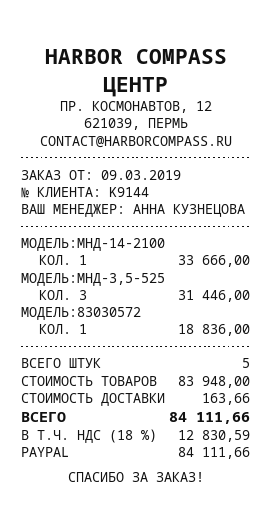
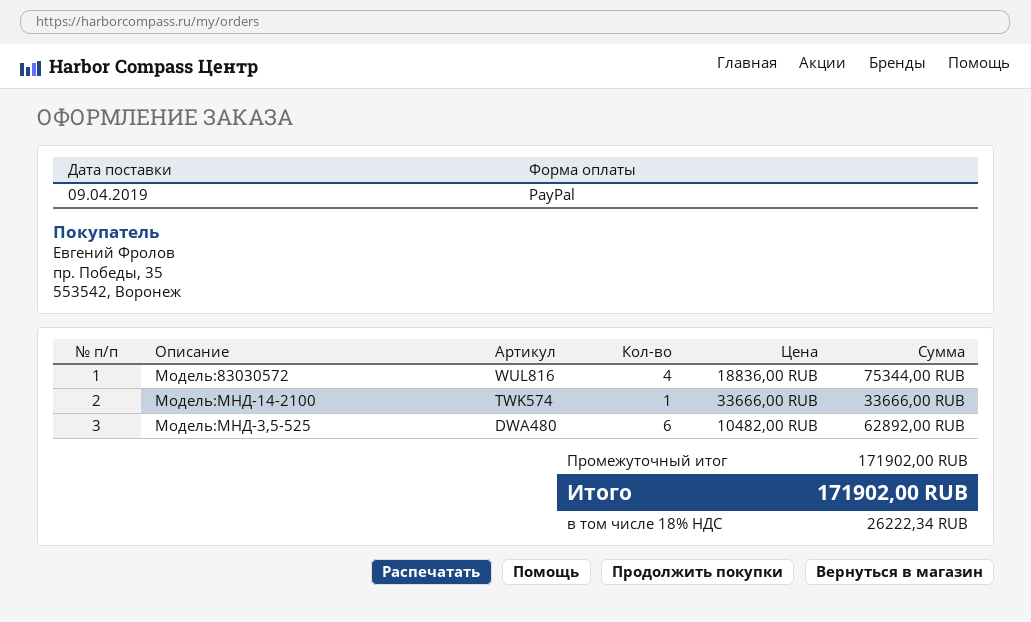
МОДЕЛЬ:МНД-3,5-525: 3 for 31446.00 -> 6 for 62892.00
МОДЕЛЬ:83030572: 1 for 18836.00 -> 4 for 75344.00
subtotal: 83948.00 -> 171902.00
shipping: 163.66 -> none
tax: 18% = 12830.59 -> 18% = 26222.34
total: 84111.66 -> 171902.00

